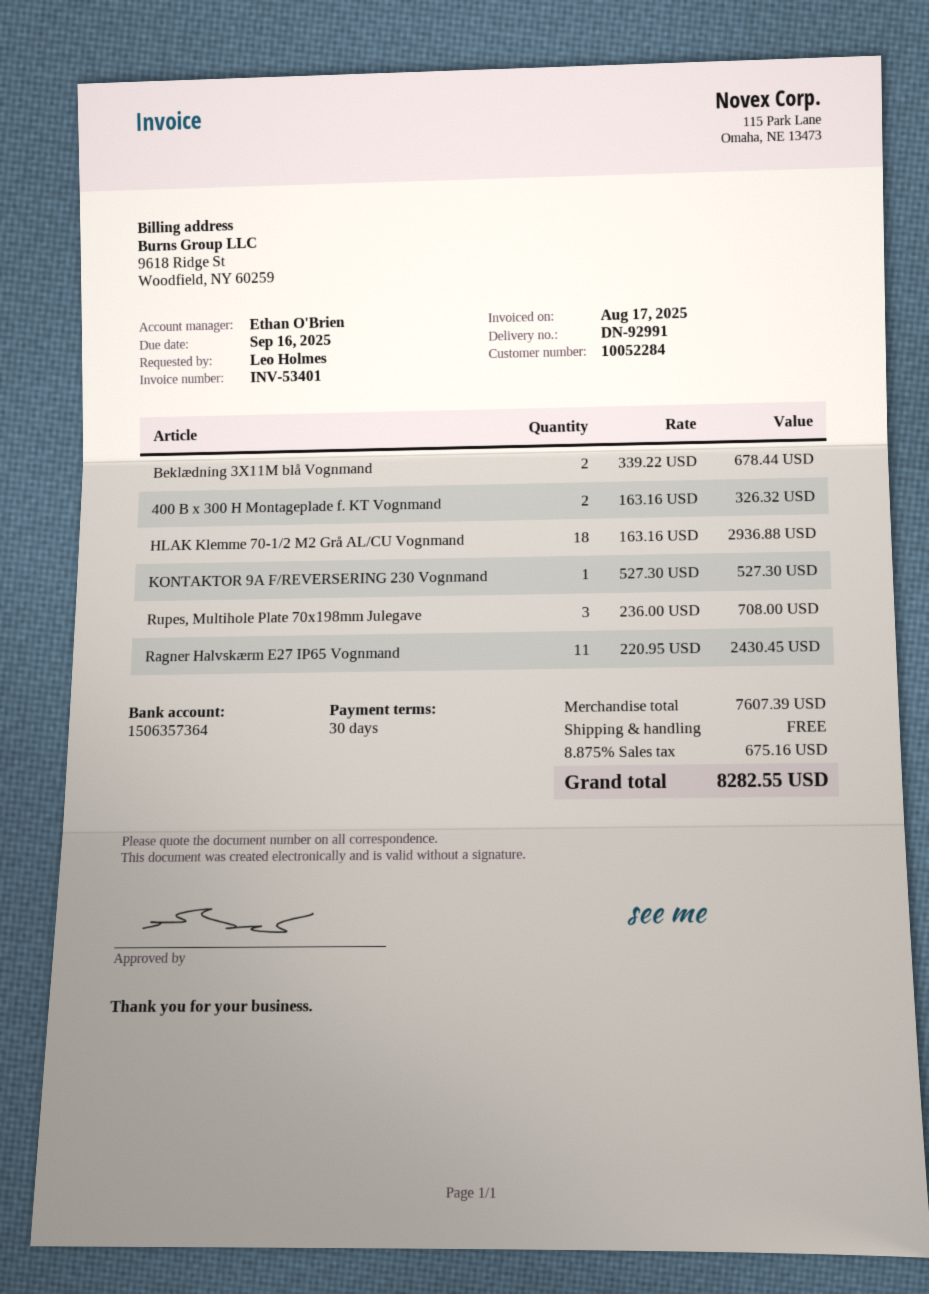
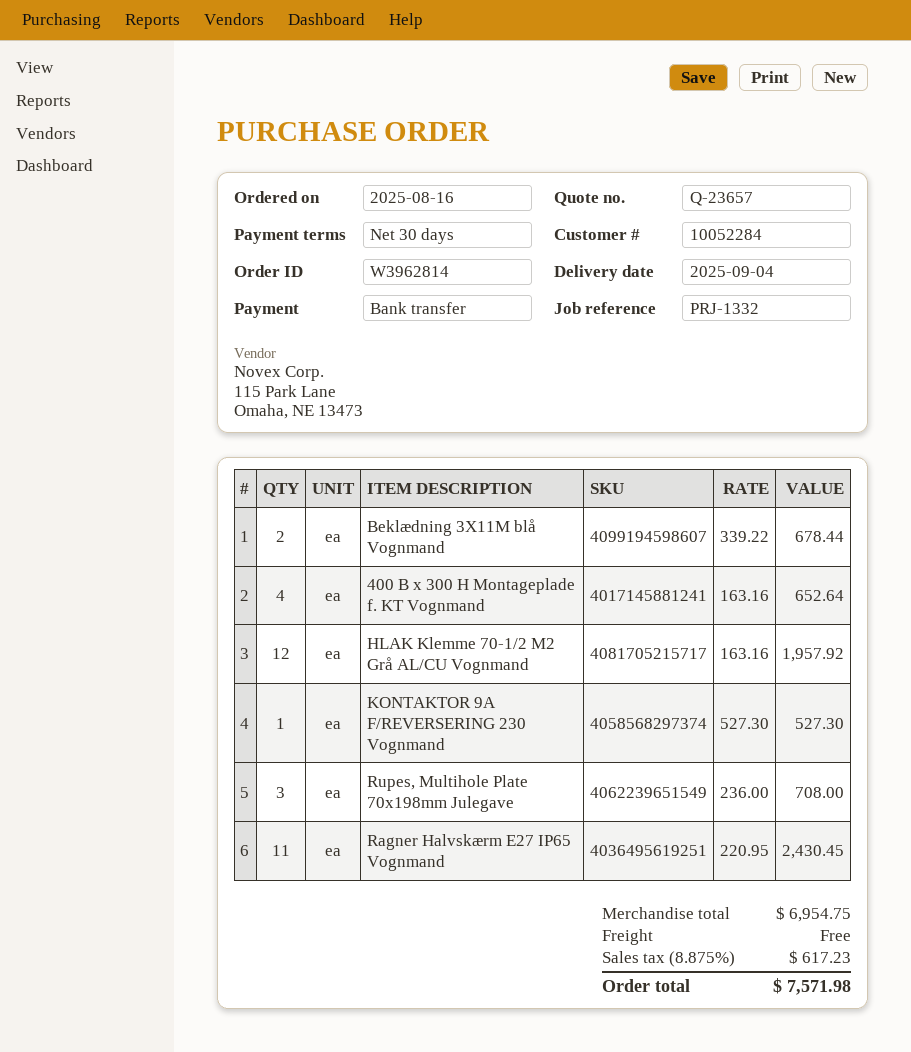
400 B x 300 H Montageplade f. KT Vognmand: 2 x 163.16 = 326.32 -> 4 x 163.16 = 652.64
HLAK Klemme 70-1/2 M2 Grå AL/CU Vognmand: 18 x 163.16 = 2936.88 -> 12 x 163.16 = 1957.92
subtotal: 7607.39 -> 6954.75
tax: 8.875% = 675.16 -> 8.875% = 617.23
total: 8282.55 -> 7571.98

